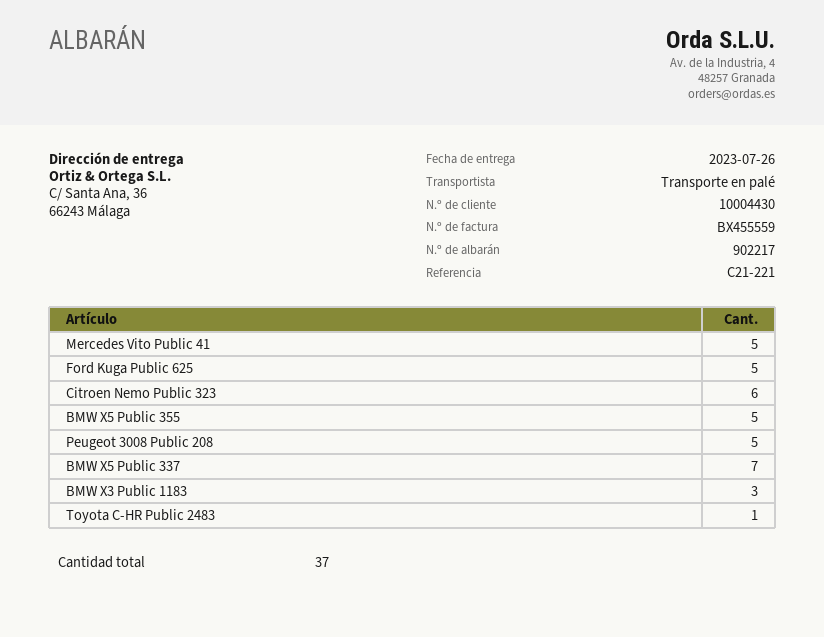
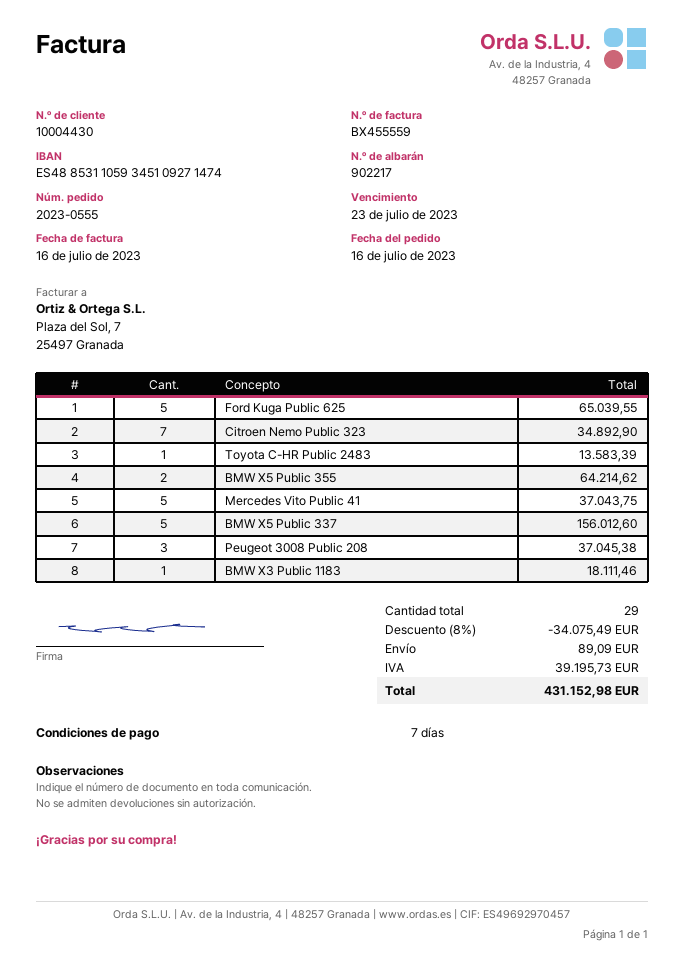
Citroen Nemo Public 323: 6 -> 7
BMW X5 Public 355: 5 -> 2
Peugeot 3008 Public 208: 5 -> 3
BMW X5 Public 337: 7 -> 5
BMW X3 Public 1183: 3 -> 1
total quantity: 37 -> 29

